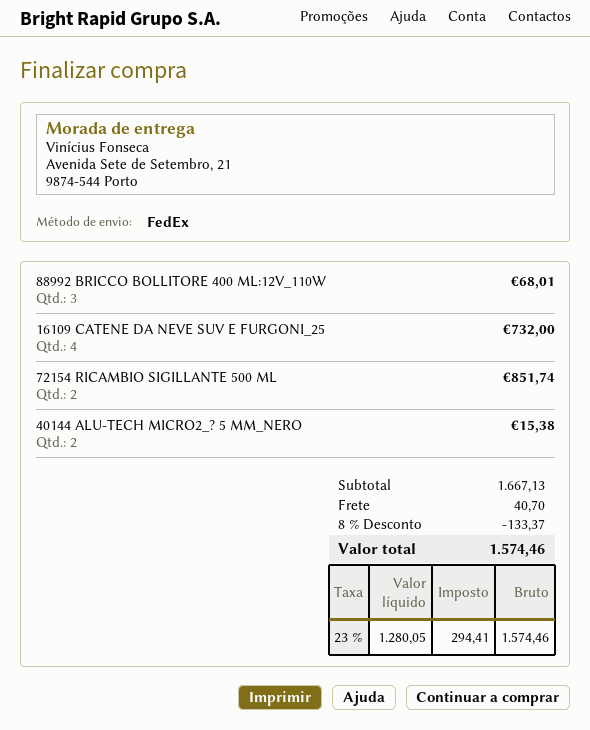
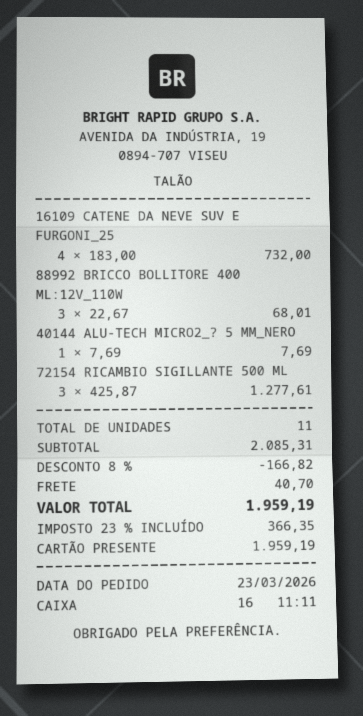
72154 RICAMBIO SIGILLANTE 500 ML: 2 for 851.74 -> 3 for 1277.61
40144 ALU-TECH MICRO2_? 5 MM_NERO: 2 for 15.38 -> 1 for 7.69
subtotal: 1667.13 -> 2085.31
discount: 8% = 133.37 -> 8% = 166.82
tax: 23% = 294.41 -> 23% = 366.35
total: 1574.46 -> 1959.19

